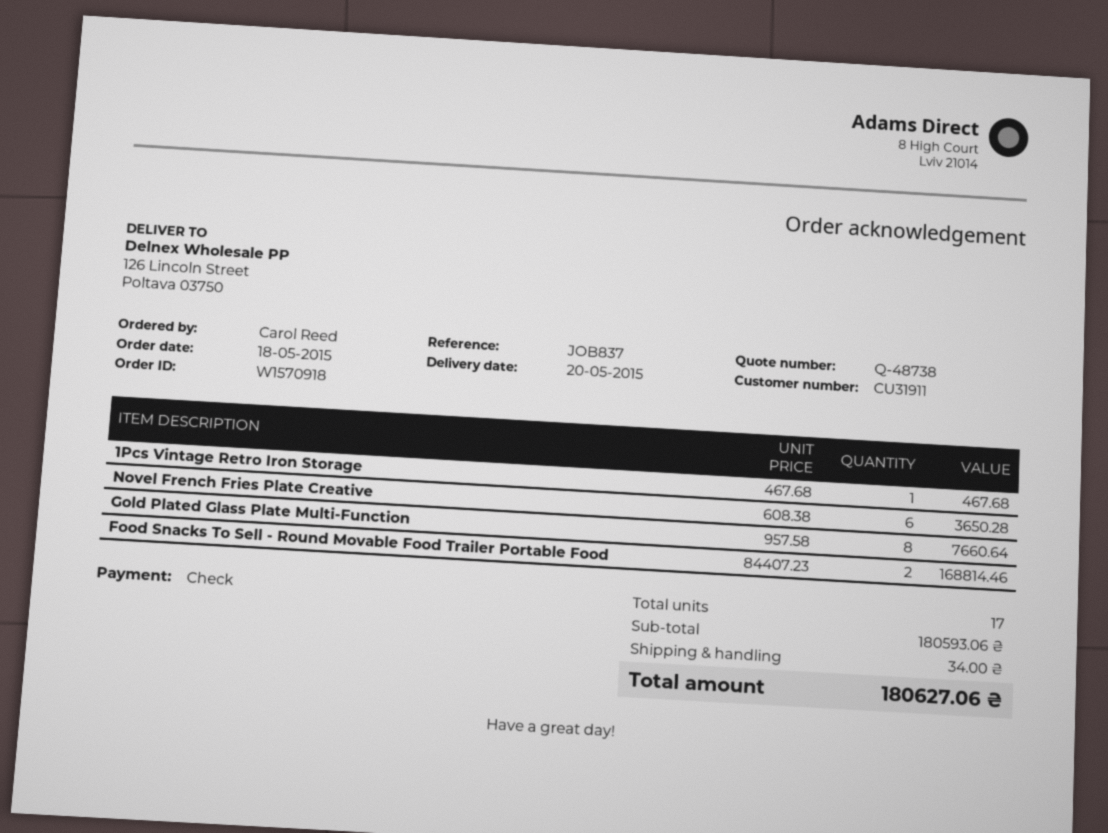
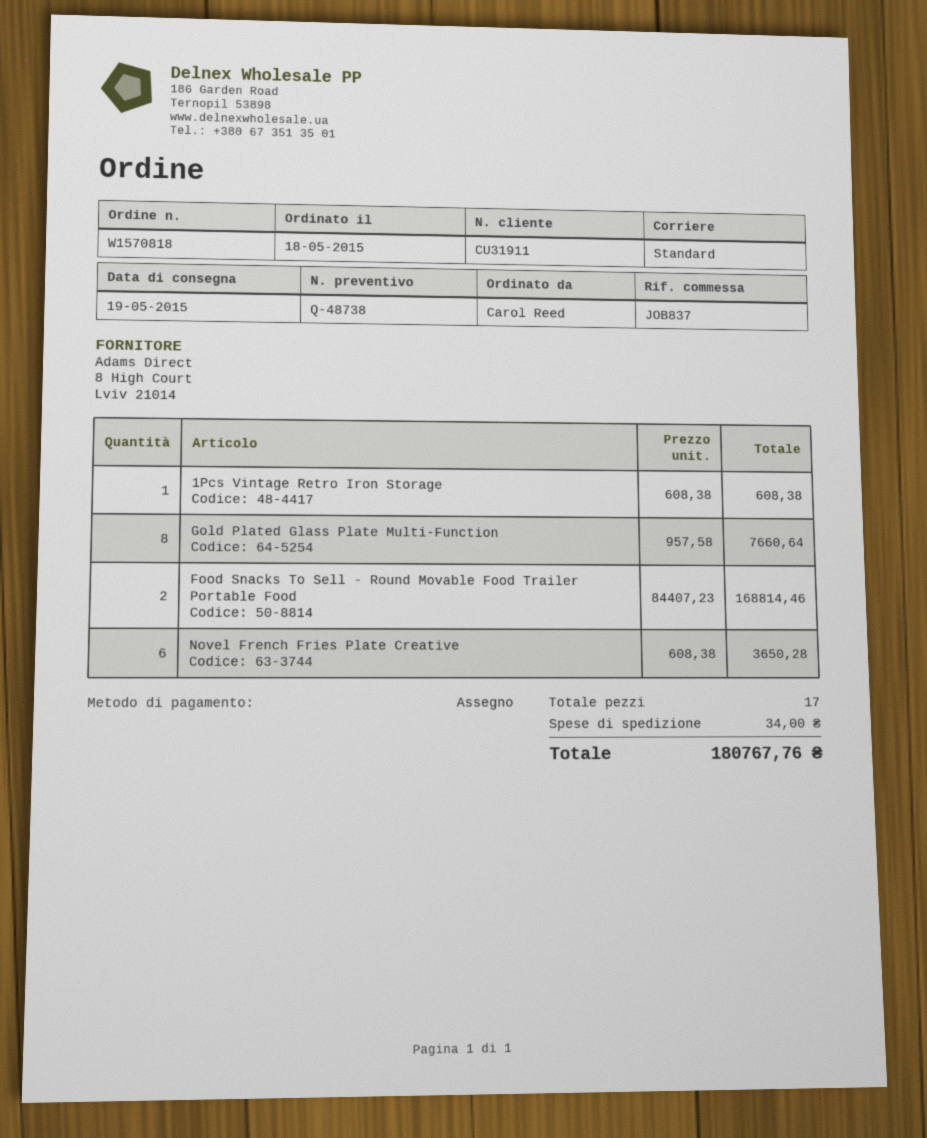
order number: W1570918 -> W1570818
delivery date: 2015-05-20 -> 2015-05-19
1Pcs Vintage Retro Iron Storage: 1 x 467.68 = 467.68 -> 1 x 608.38 = 608.38
total: 180627.06 -> 180767.76

